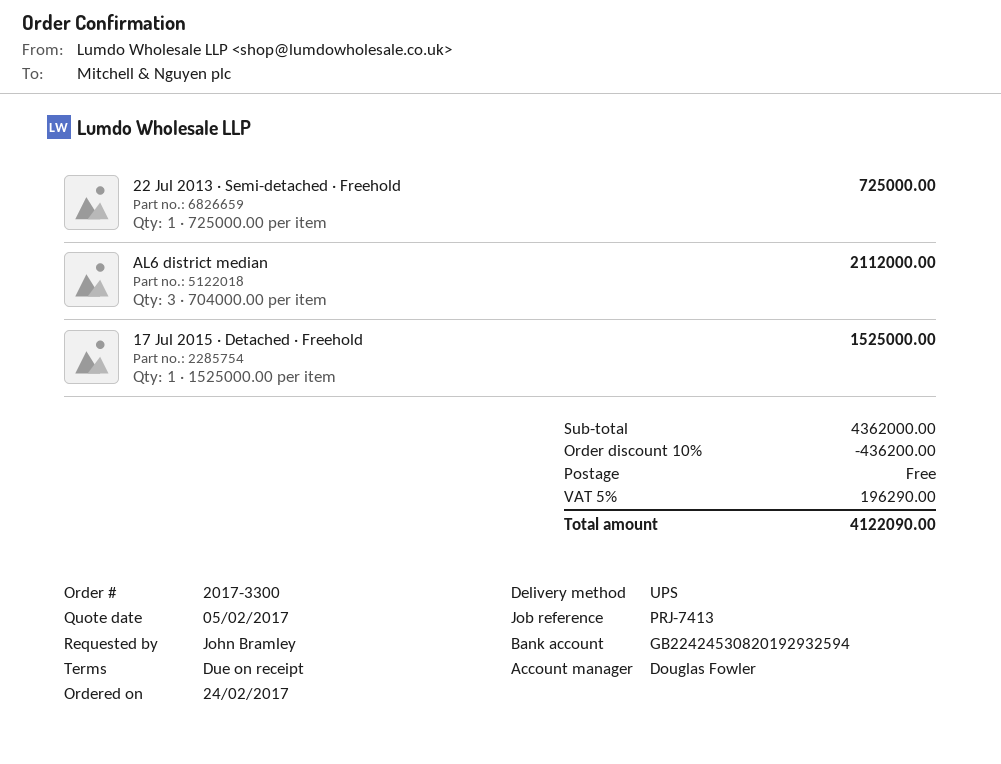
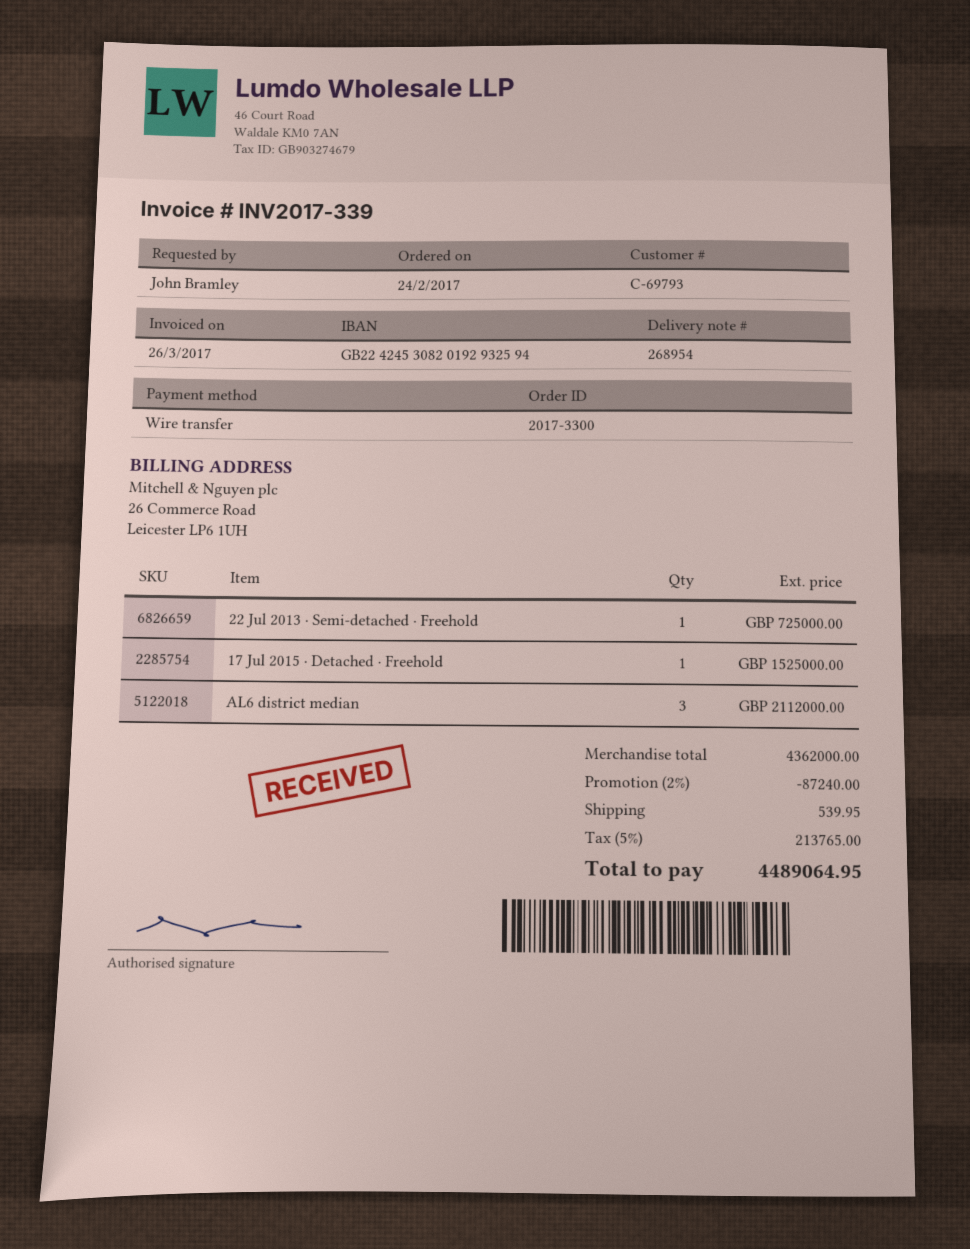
discount: 10% = 436200.00 -> 2% = 87240.00
shipping: 0.00 -> 539.95
tax: 5% = 196290.00 -> 5% = 213765.00
total: 4122090.00 -> 4489064.95

